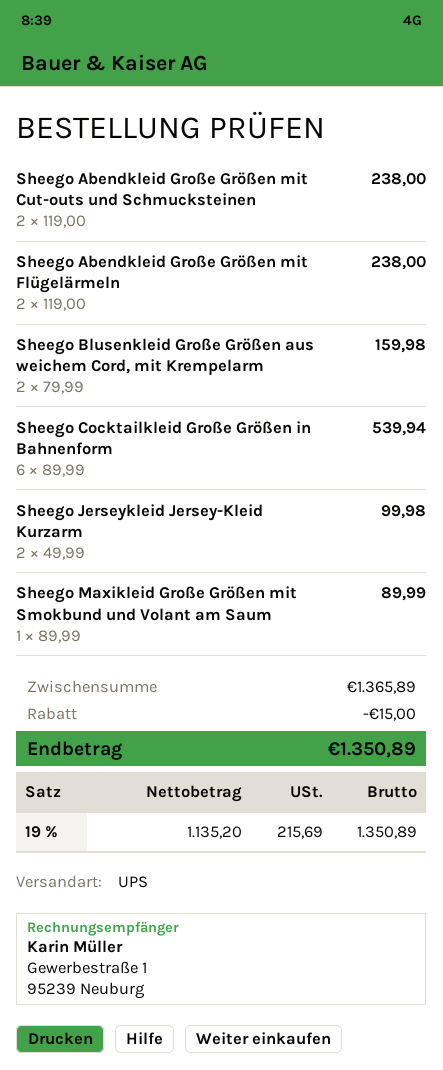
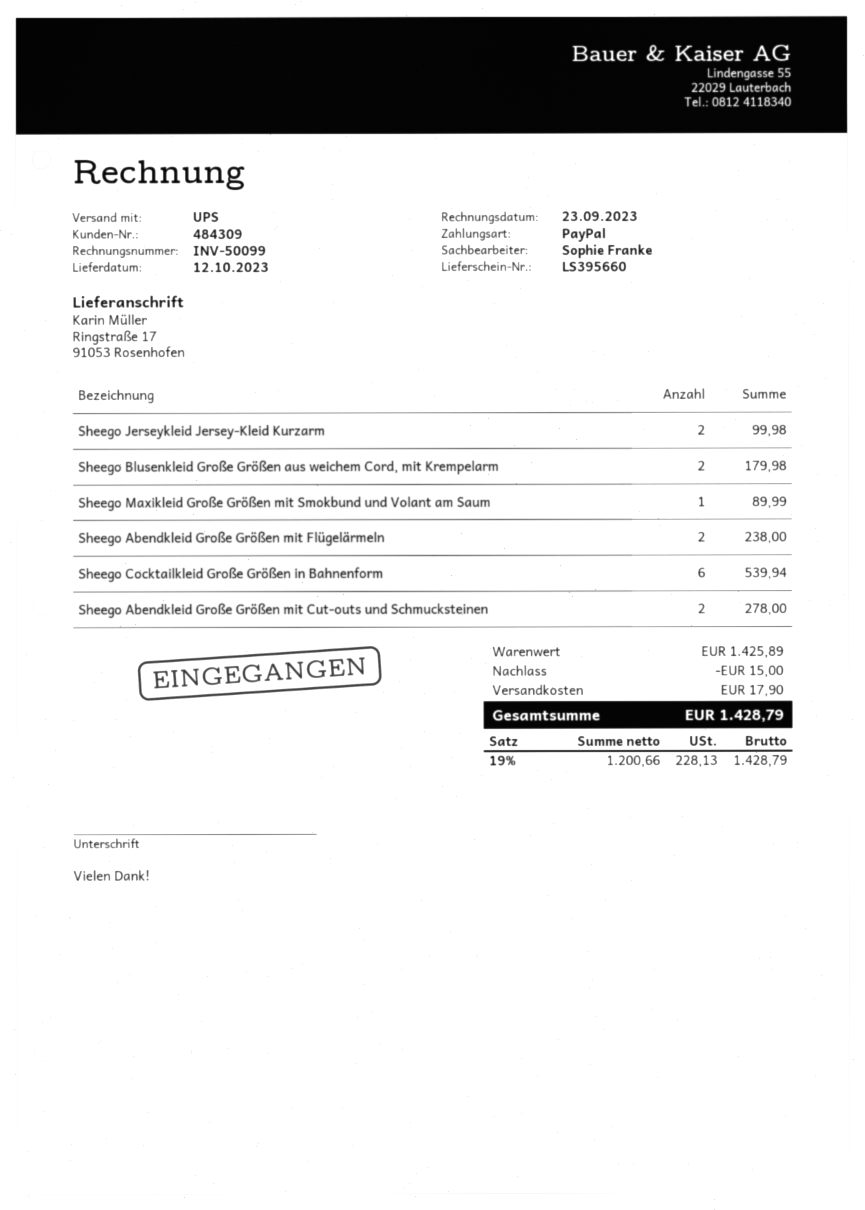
Sheego Abendkleid Große Größen mit Cut-outs und Schmucksteinen: 2 for 238.00 -> 2 for 278.00
Sheego Blusenkleid Große Größen aus weichem Cord, mit Krempelarm: 2 for 159.98 -> 2 for 179.98
subtotal: 1365.89 -> 1425.89
shipping: none -> 17.90
net: 1135.20 -> 1200.66
tax: 19% = 215.69 -> 19% = 228.13
total: 1350.89 -> 1428.79

